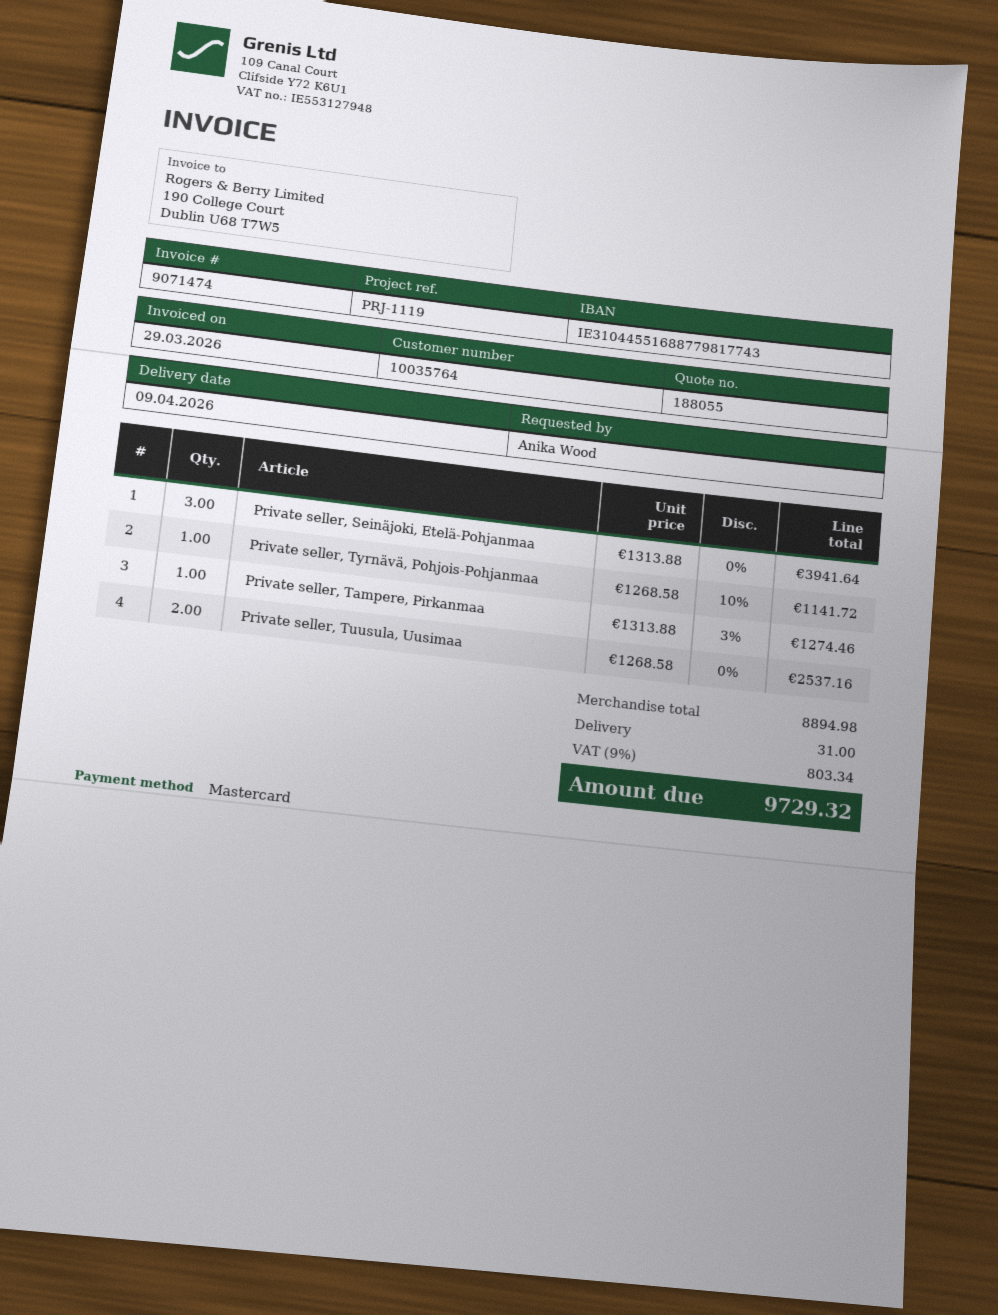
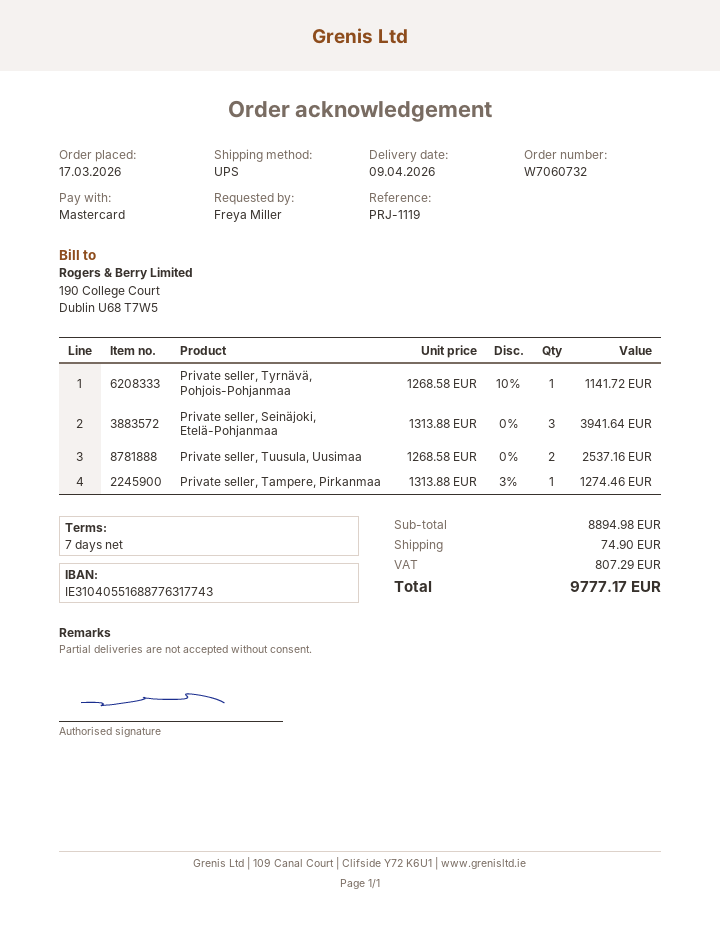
ordered by: Anika Wood -> Freya Miller
bank account: IE31044551688779817743 -> IE31040551688776317743
shipping: 31.00 -> 74.90
tax: 803.34 -> 807.29
total: 9729.32 -> 9777.17

